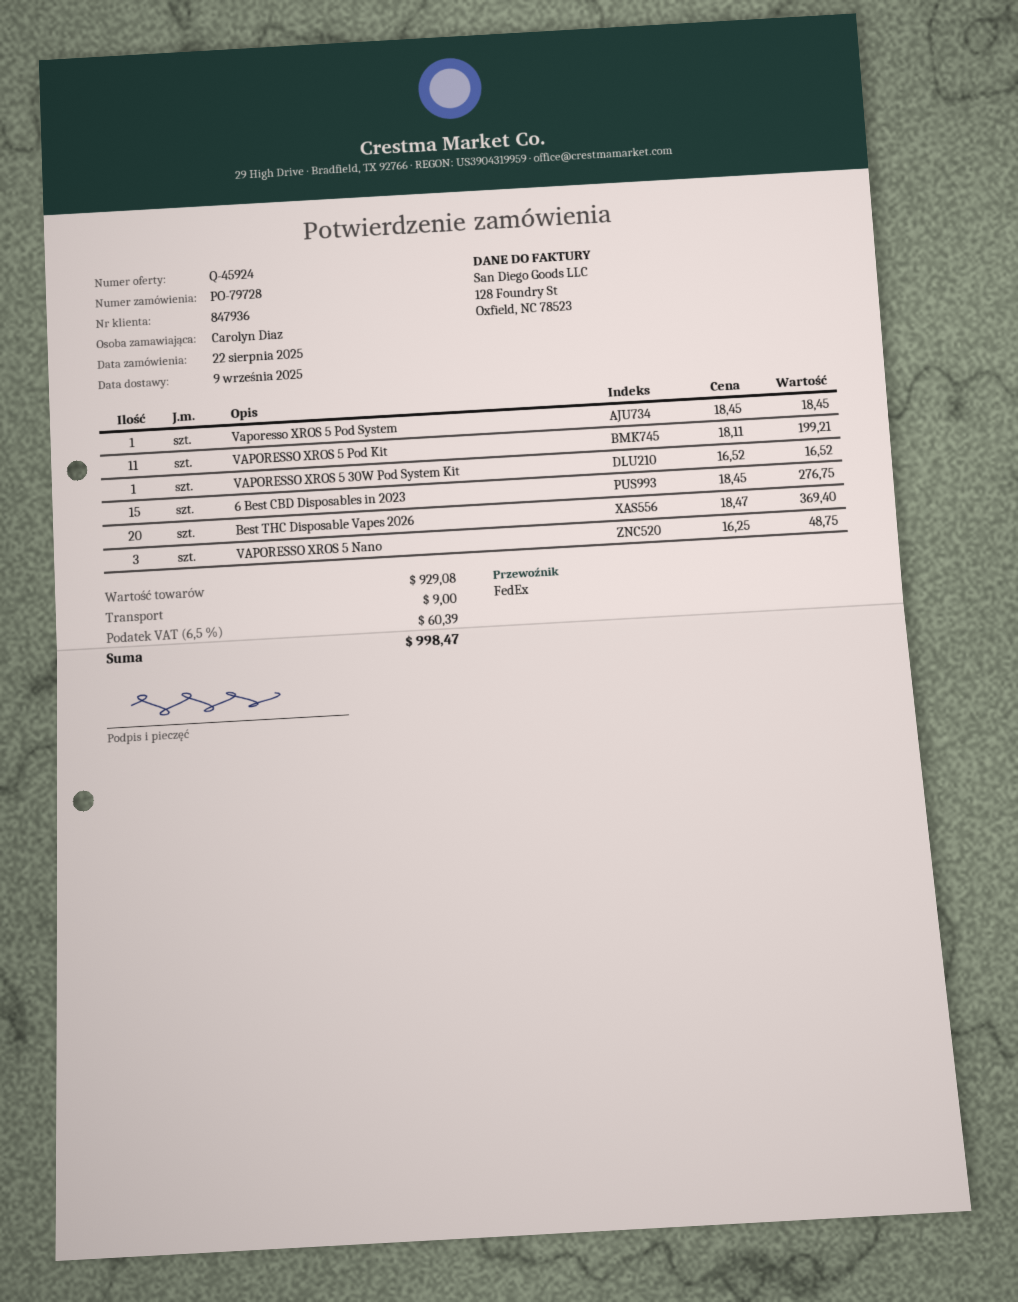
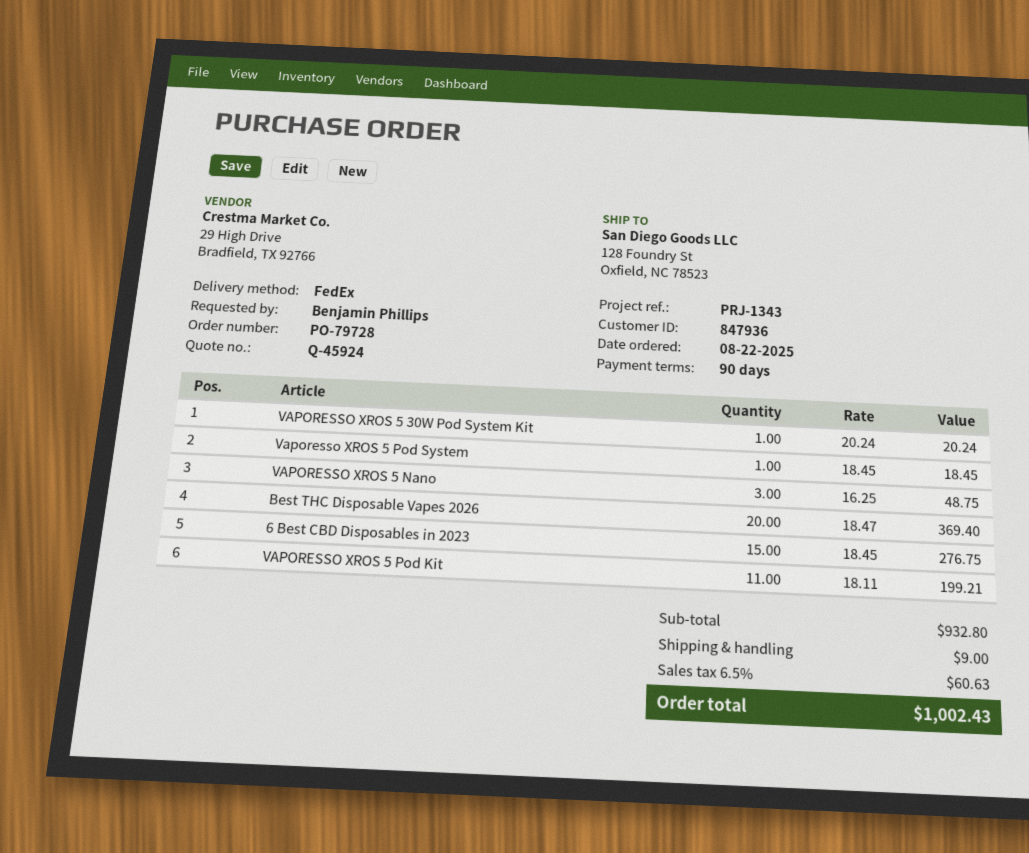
ordered by: Carolyn Diaz -> Benjamin Phillips
VAPORESSO XROS 5 30W Pod System Kit: 1 x 16.52 = 16.52 -> 1 x 20.24 = 20.24
subtotal: 929.08 -> 932.80
tax: 6.5% = 60.39 -> 6.5% = 60.63
total: 998.47 -> 1002.43

